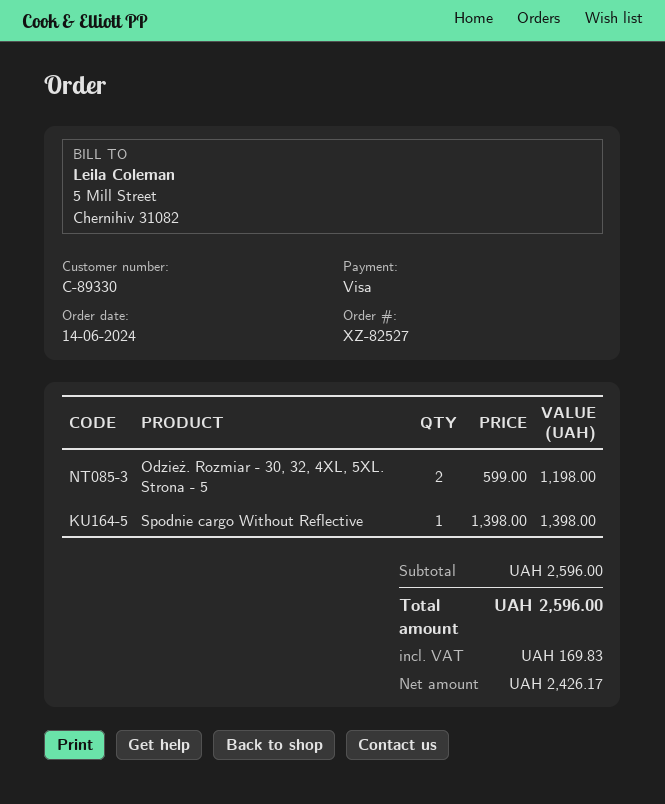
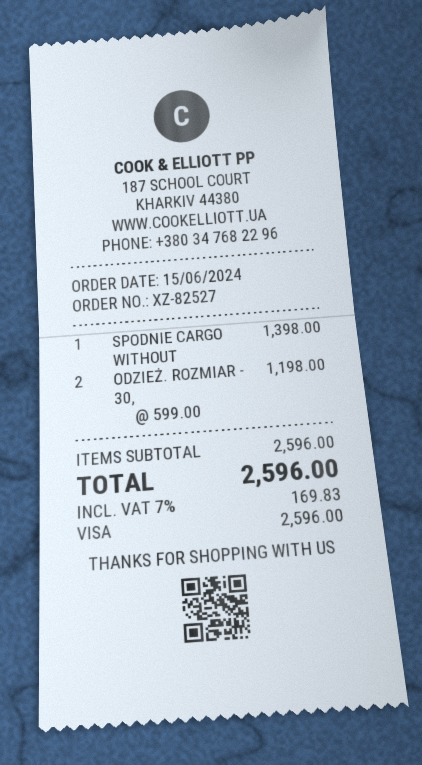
order date: 2024-06-14 -> 2024-06-15

